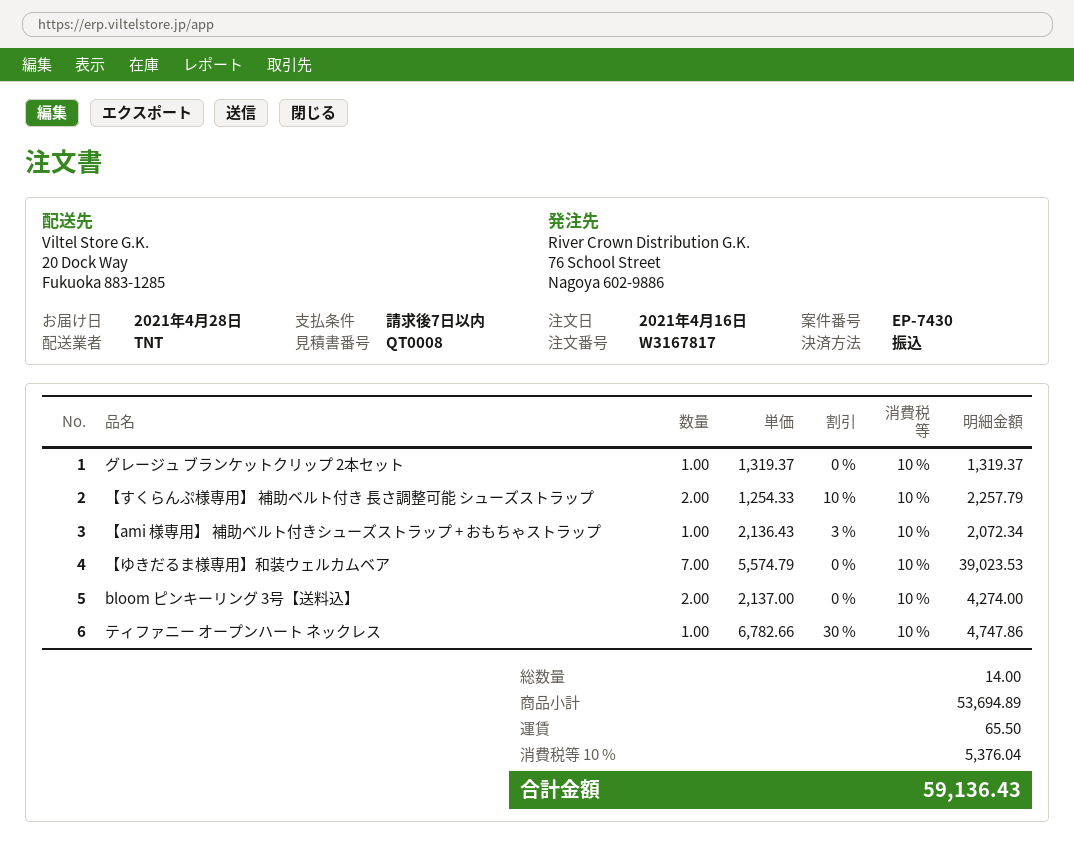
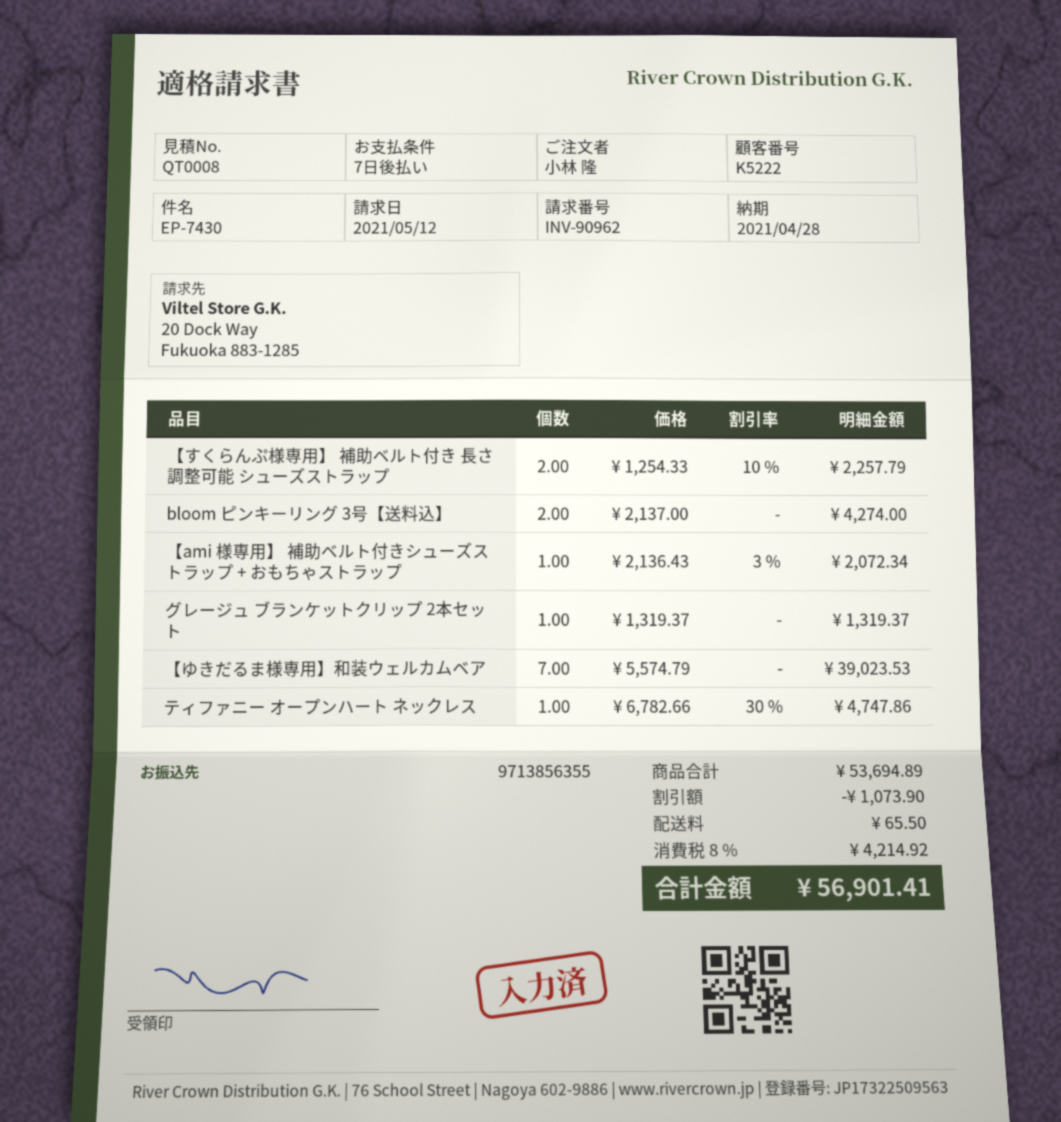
discount: none -> 1073.90
tax: 10% = 5376.04 -> 8% = 4214.92
total: 59136.43 -> 56901.41

